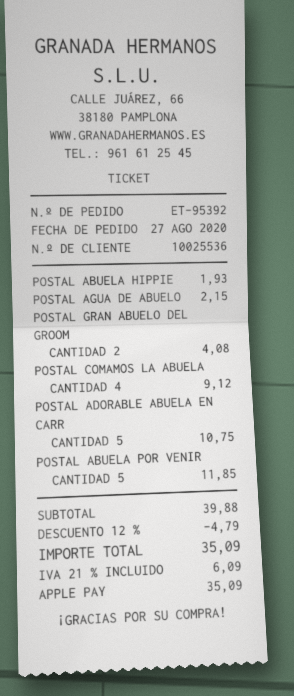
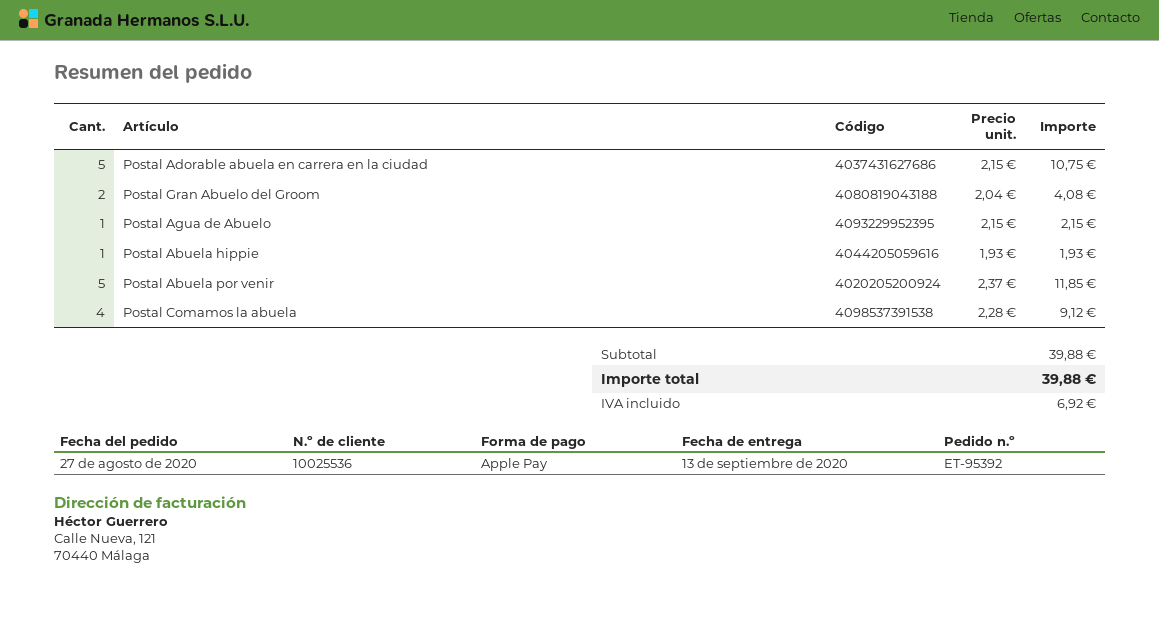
discount: 12% = 4.79 -> none
tax: 6.09 -> 6.92
total: 35.09 -> 39.88

